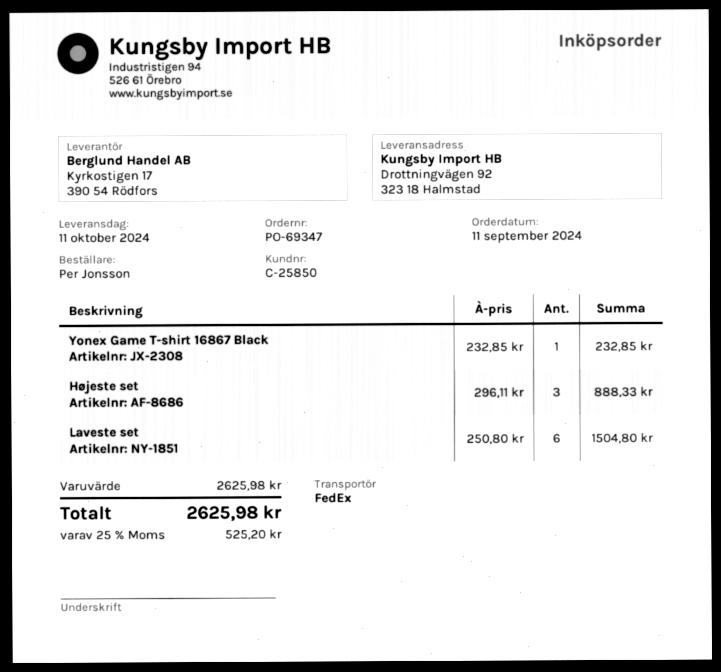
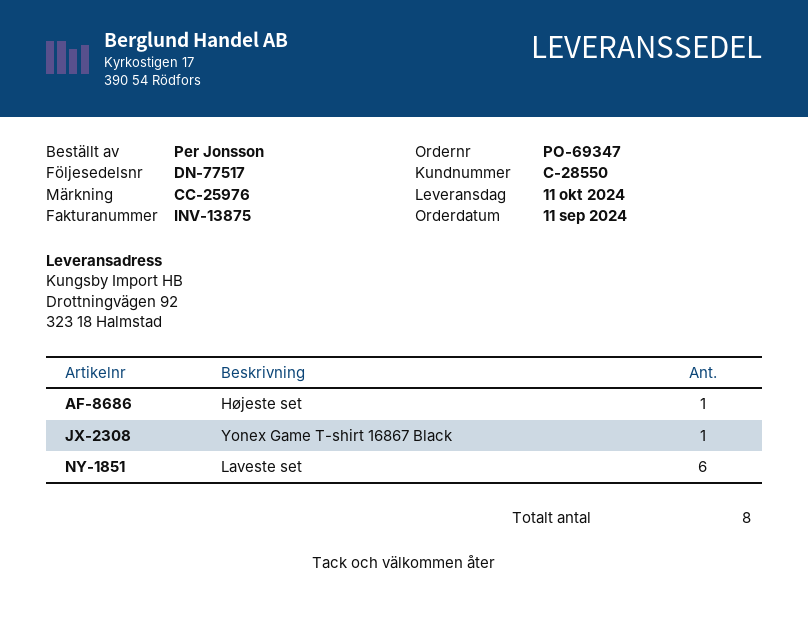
customer number: C-25850 -> C-28550
Højeste set: 3 -> 1

